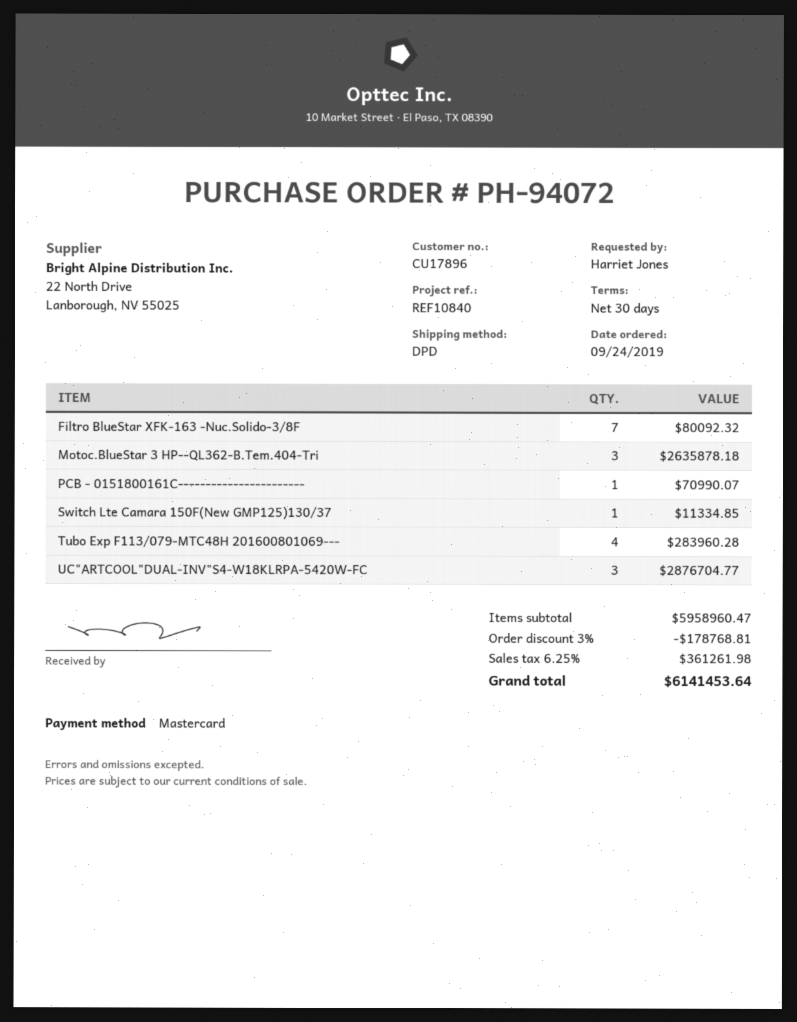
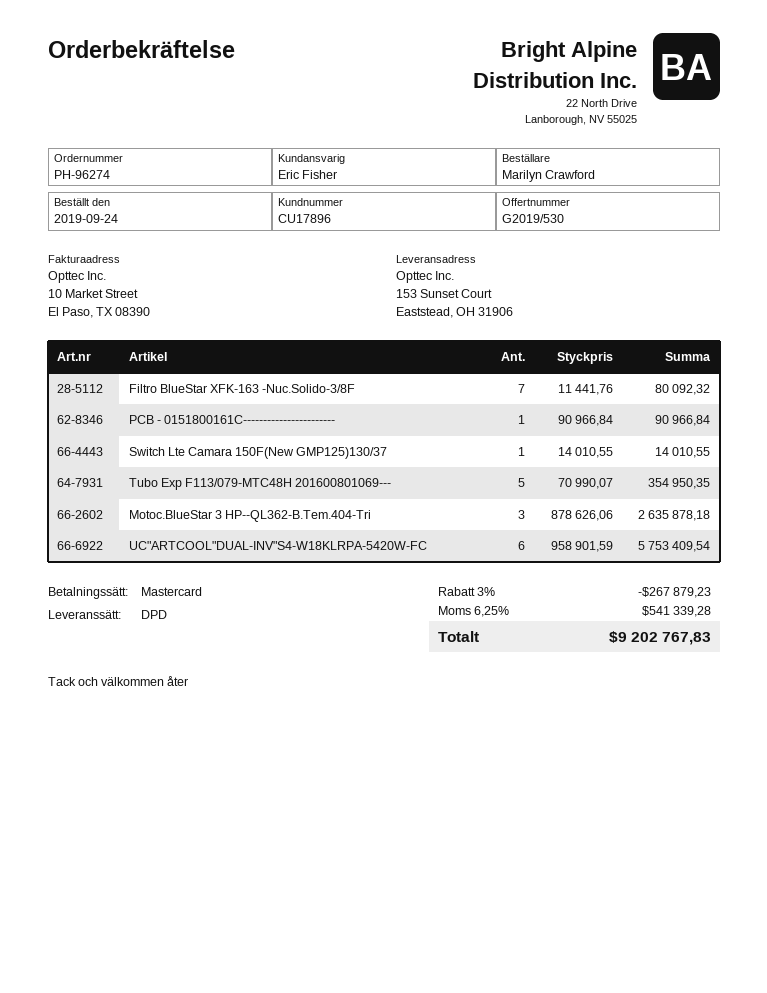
order number: PH-94072 -> PH-96274
ordered by: Harriet Jones -> Marilyn Crawford
PCB - 0151800161C-----------------------: 1 for 70990.07 -> 1 for 90966.84
Switch Lte Camara 150F(New GMP125)130/37: 1 for 11334.85 -> 1 for 14010.55
Tubo Exp F113/079-MTC48H 201600801069---: 4 for 283960.28 -> 5 for 354950.35
UC"ARTCOOL"DUAL-INV"S4-W18KLRPA-5420W-FC: 3 for 2876704.77 -> 6 for 5753409.54
discount: 3% = 178768.81 -> 3% = 267879.23
tax: 6.25% = 361261.98 -> 6.25% = 541339.28
total: 6141453.64 -> 9202767.83

